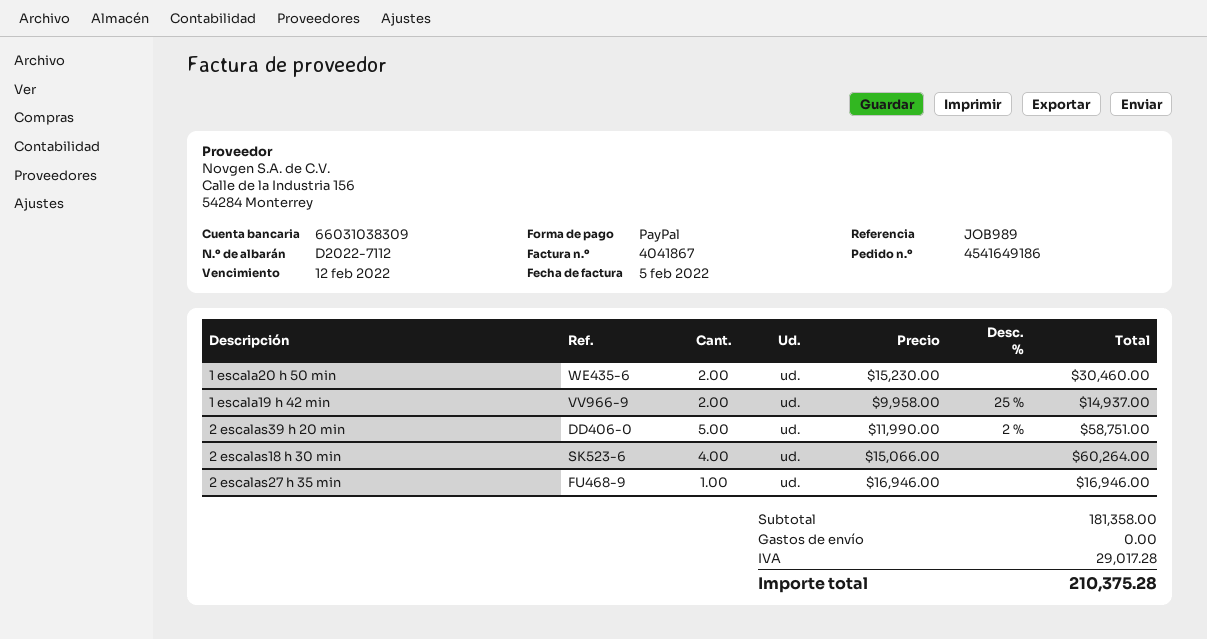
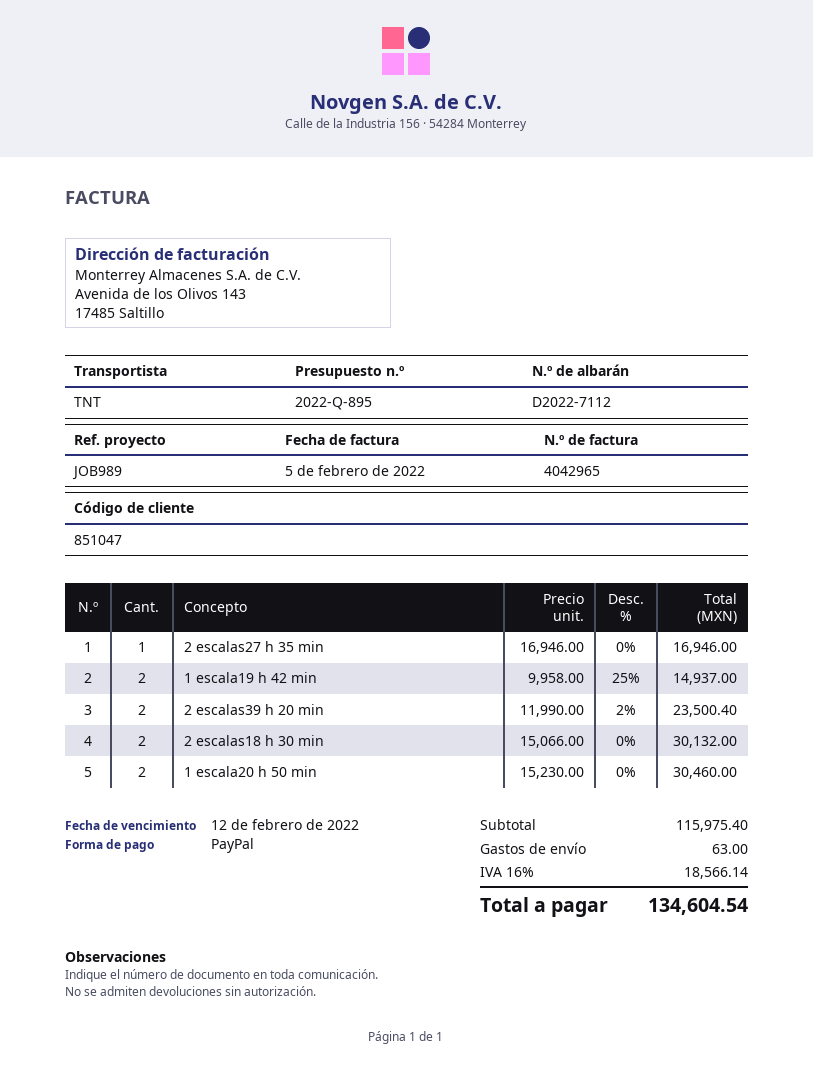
invoice number: 4041867 -> 4042965
2 escalas39 h 20 min: 5 x 11990.00 - 2% = 58751.00 -> 2 x 11990.00 - 2% = 23500.40
2 escalas18 h 30 min: 4 x 15066.00 = 60264.00 -> 2 x 15066.00 = 30132.00
subtotal: 181358.00 -> 115975.40
shipping: 0.00 -> 63.00
tax: 29017.28 -> 18566.14
total: 210375.28 -> 134604.54

